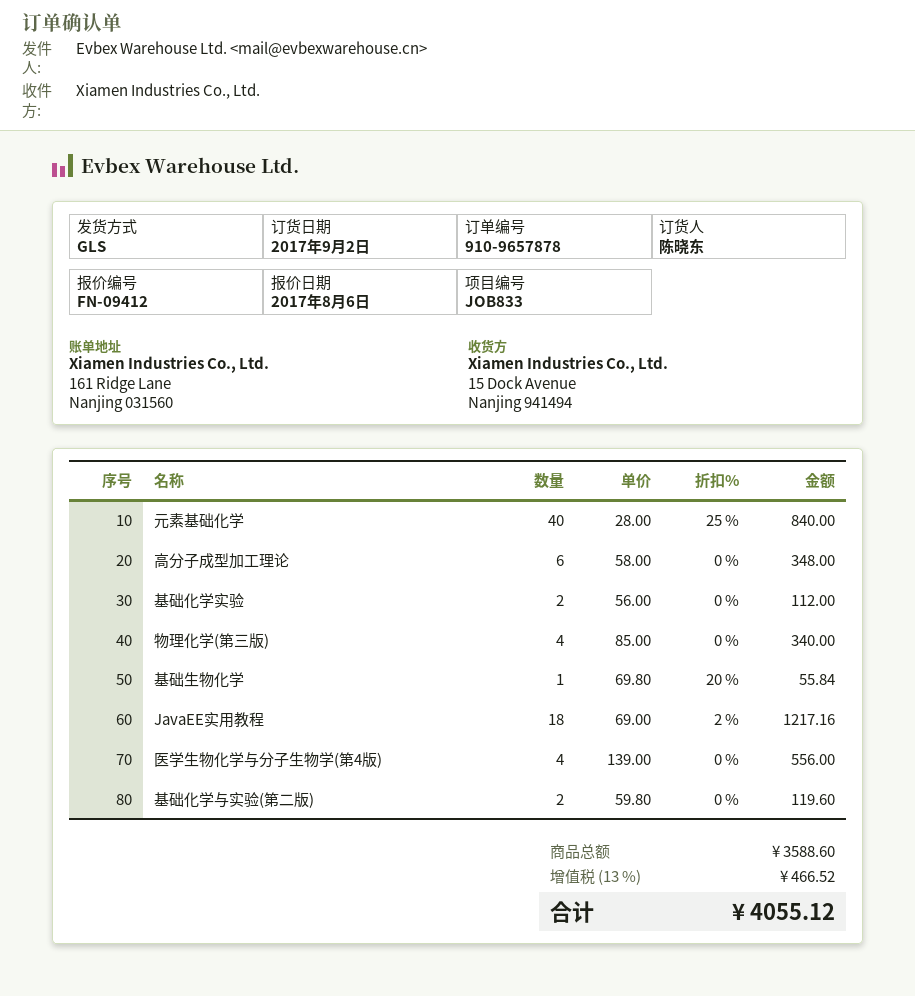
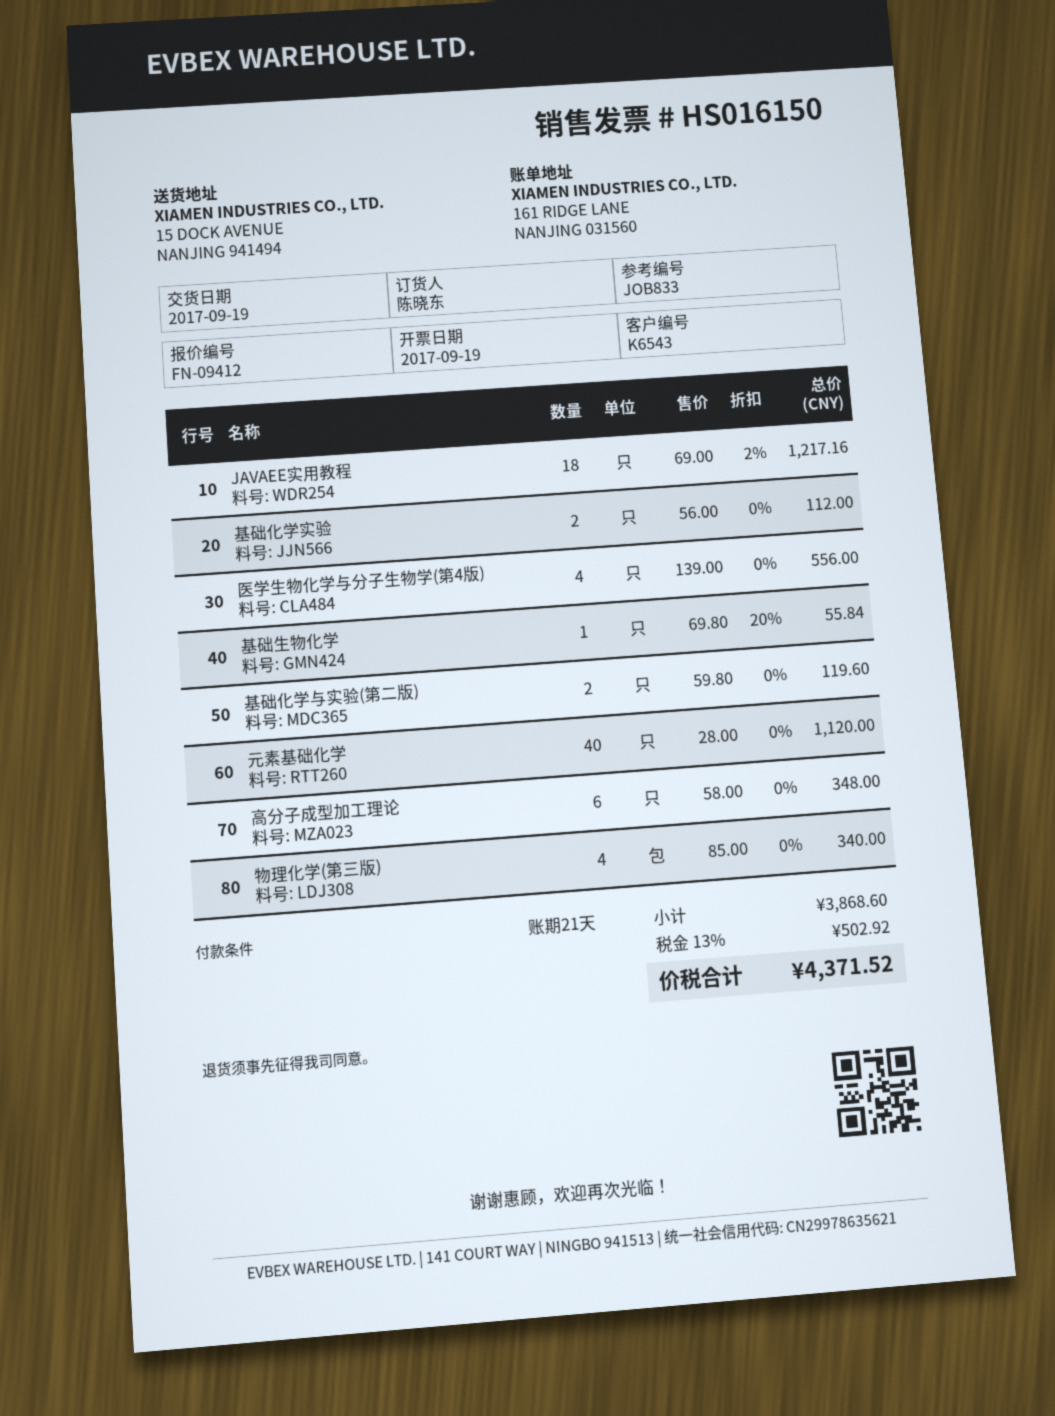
元素基础化学: 40 x 28.00 - 25% = 840.00 -> 40 x 28.00 = 1120.00
subtotal: 3588.60 -> 3868.60
tax: 13% = 466.52 -> 13% = 502.92
total: 4055.12 -> 4371.52

